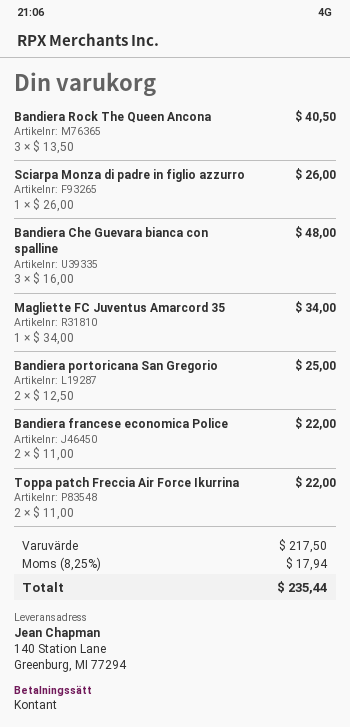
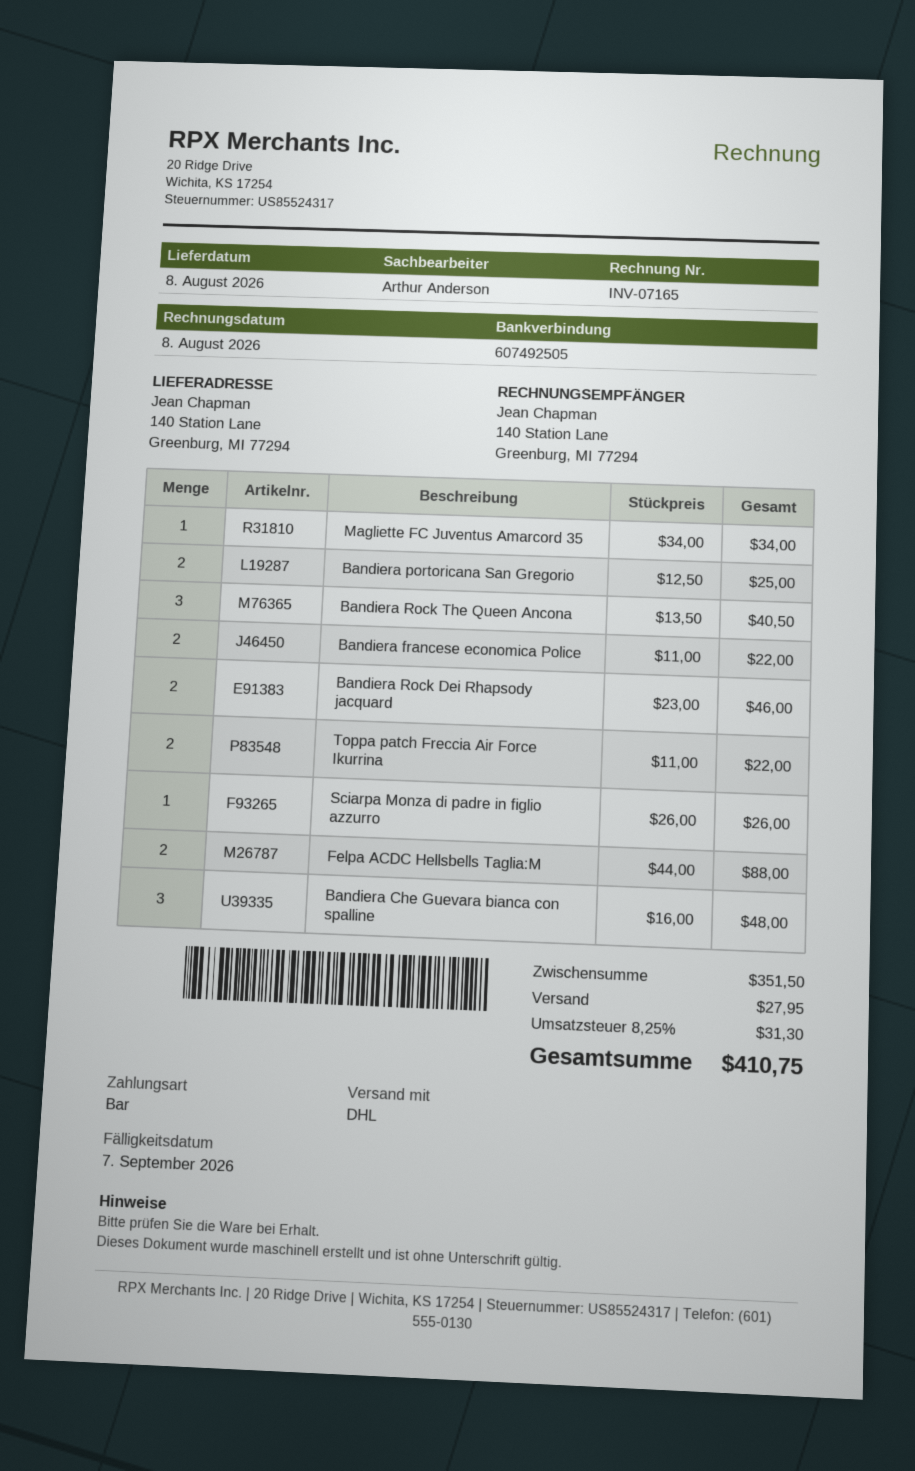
Bandiera Rock Dei Rhapsody jacquard: none -> 2 x 23.00 = 46.00
Felpa ACDC Hellsbells Taglia:M: none -> 2 x 44.00 = 88.00
subtotal: 217.50 -> 351.50
shipping: none -> 27.95
tax: 8.25% = 17.94 -> 8.25% = 31.30
total: 235.44 -> 410.75

